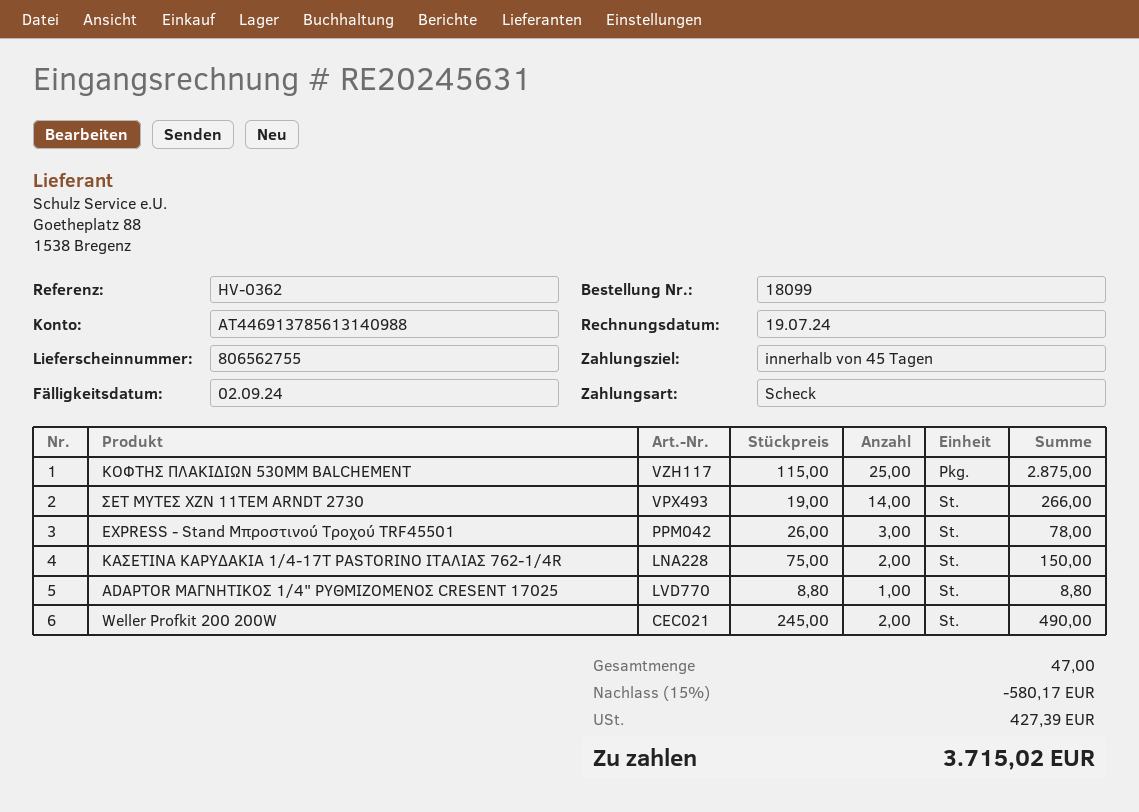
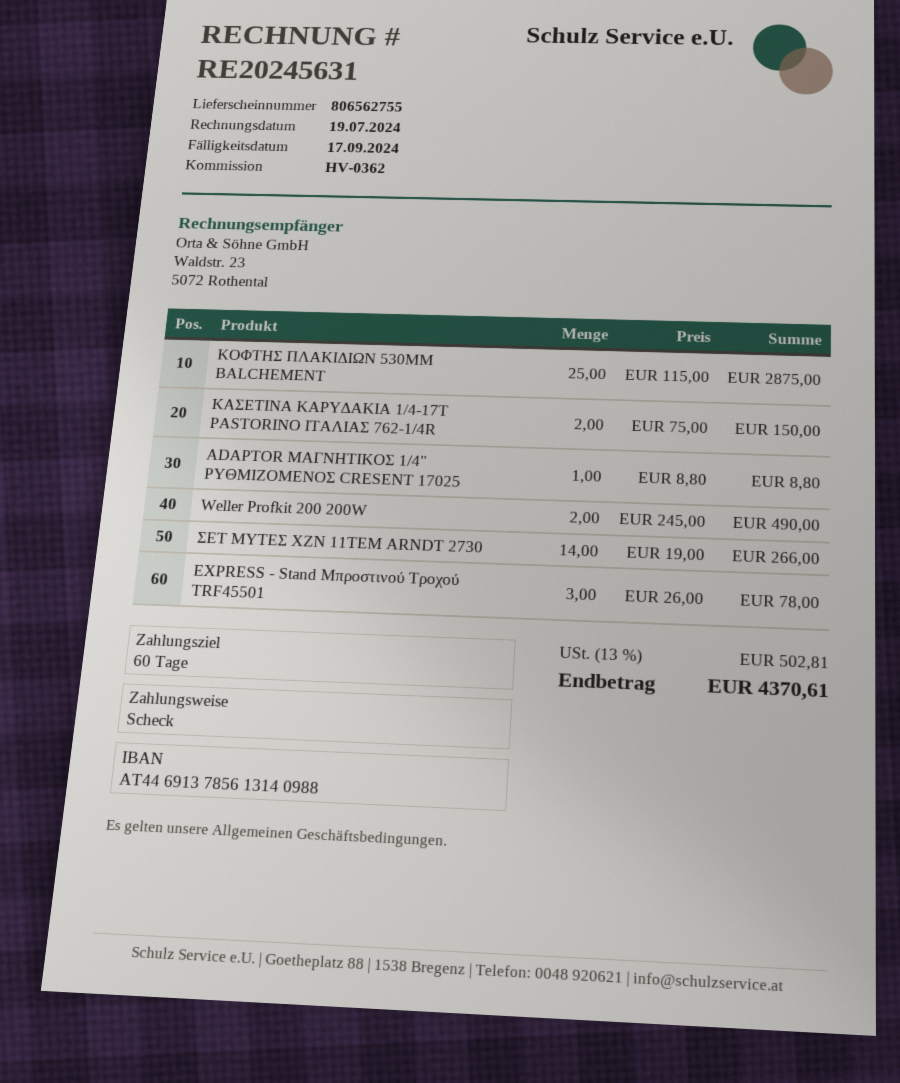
payment terms: 45 days -> 60 days
due date: 2024-09-02 -> 2024-09-17
discount: 15% = 580.17 -> none
tax: 427.39 -> 502.81
total: 3715.02 -> 4370.61

